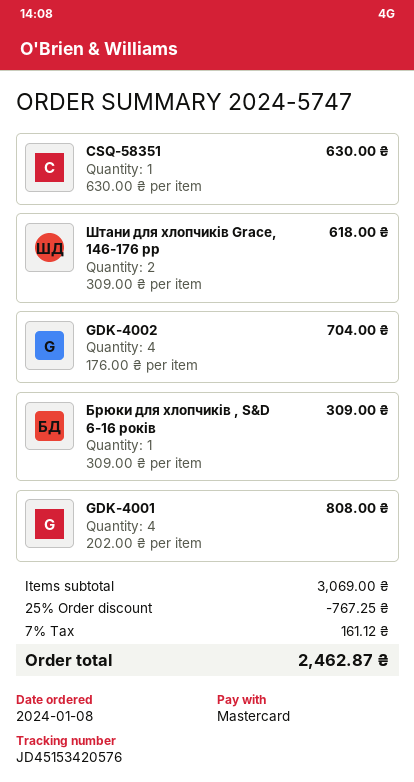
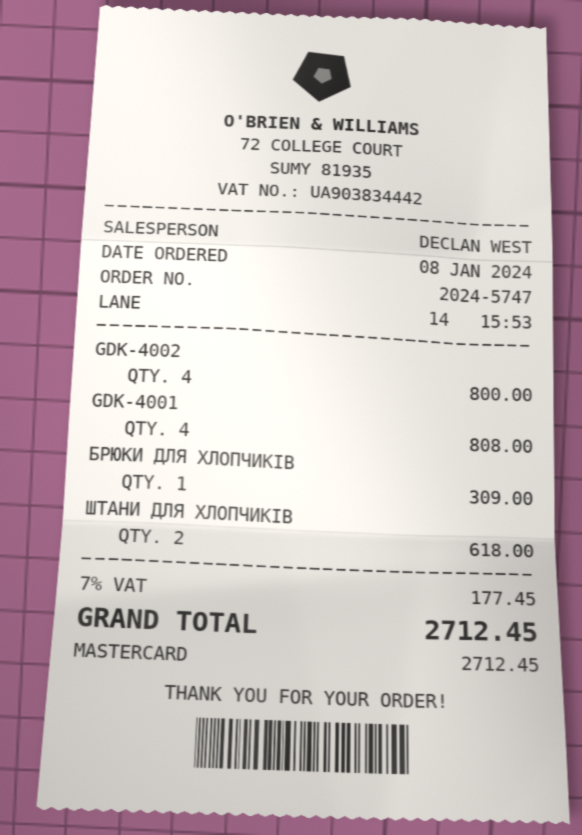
CSQ-58351: 1 for 630.00 -> none
GDK-4002: 4 for 704.00 -> 4 for 800.00
discount: 25% = 767.25 -> none
tax: 7% = 161.12 -> 7% = 177.45
total: 2462.87 -> 2712.45

